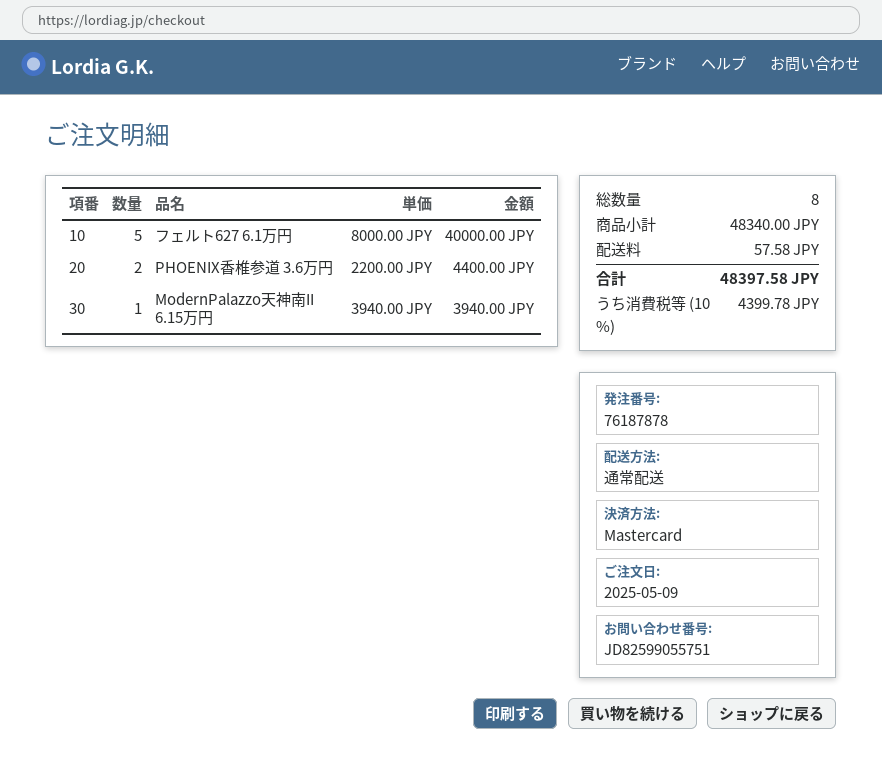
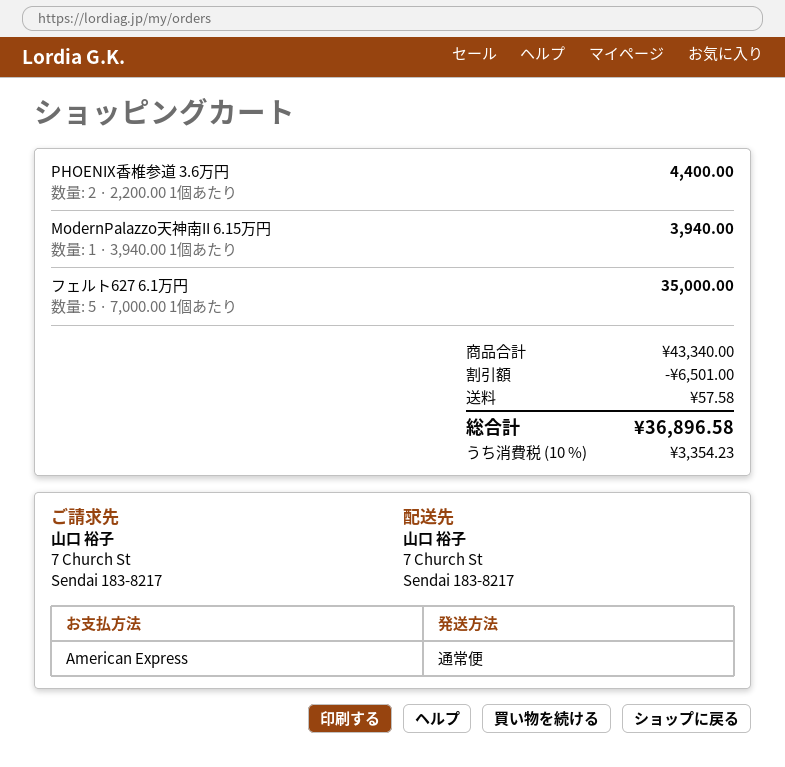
payment method: Mastercard -> American Express
フェルト627 6.1万円: 5 x 8000.00 = 40000.00 -> 5 x 7000.00 = 35000.00
subtotal: 48340.00 -> 43340.00
discount: none -> 6501.00
tax: 10% = 4399.78 -> 10% = 3354.23
total: 48397.58 -> 36896.58

